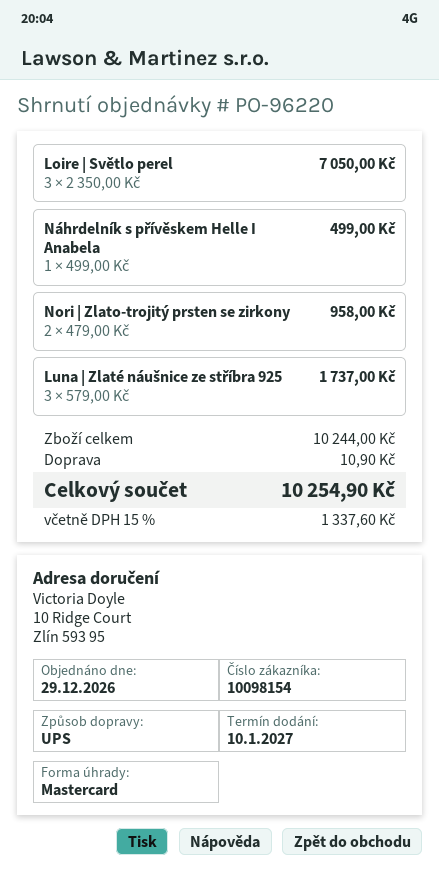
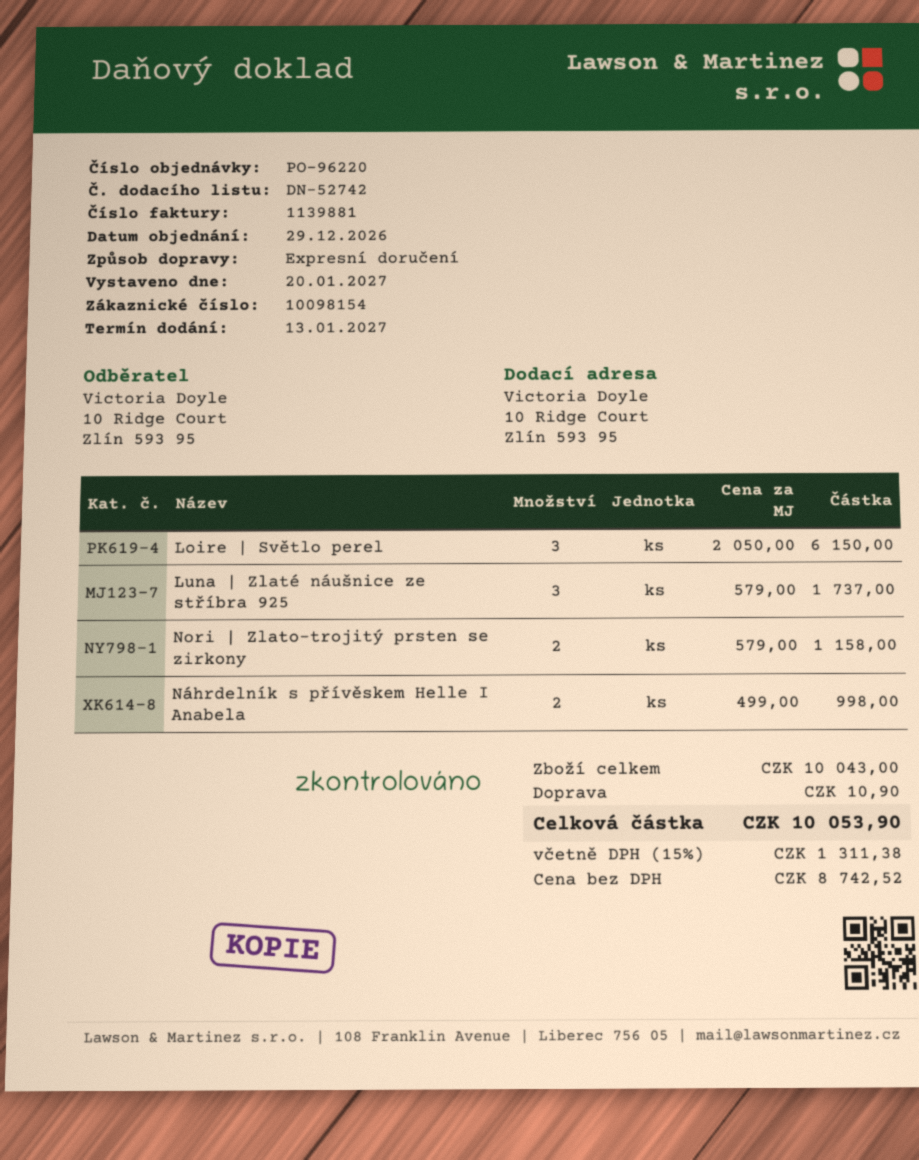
delivery date: 2027-01-10 -> 2027-01-13
shipping method: UPS -> express
Loire | Světlo perel: 3 x 2350.00 = 7050.00 -> 3 x 2050.00 = 6150.00
Náhrdelník s přívěskem Helle I Anabela: 1 x 499.00 = 499.00 -> 2 x 499.00 = 998.00
Nori | Zlato-trojitý prsten se zirkony: 2 x 479.00 = 958.00 -> 2 x 579.00 = 1158.00
subtotal: 10244.00 -> 10043.00
tax: 15% = 1337.60 -> 15% = 1311.38
total: 10254.90 -> 10053.90

